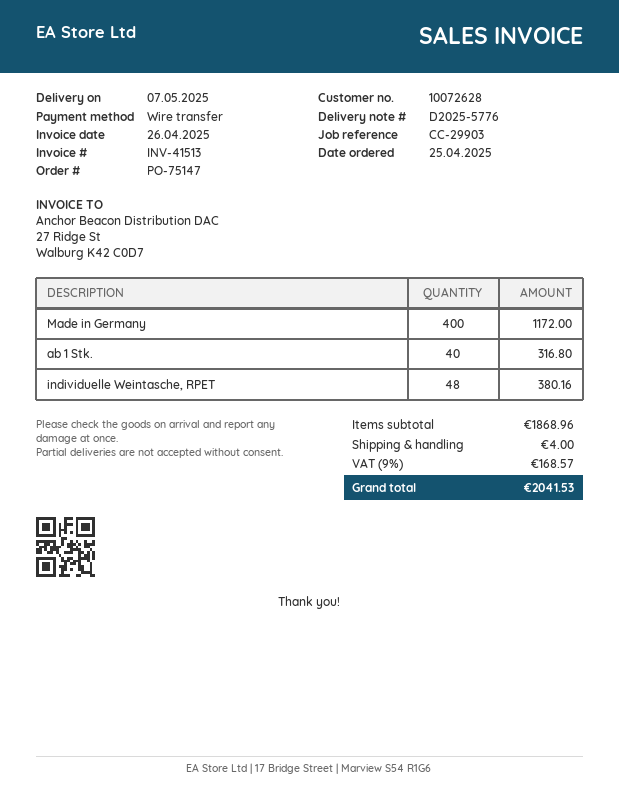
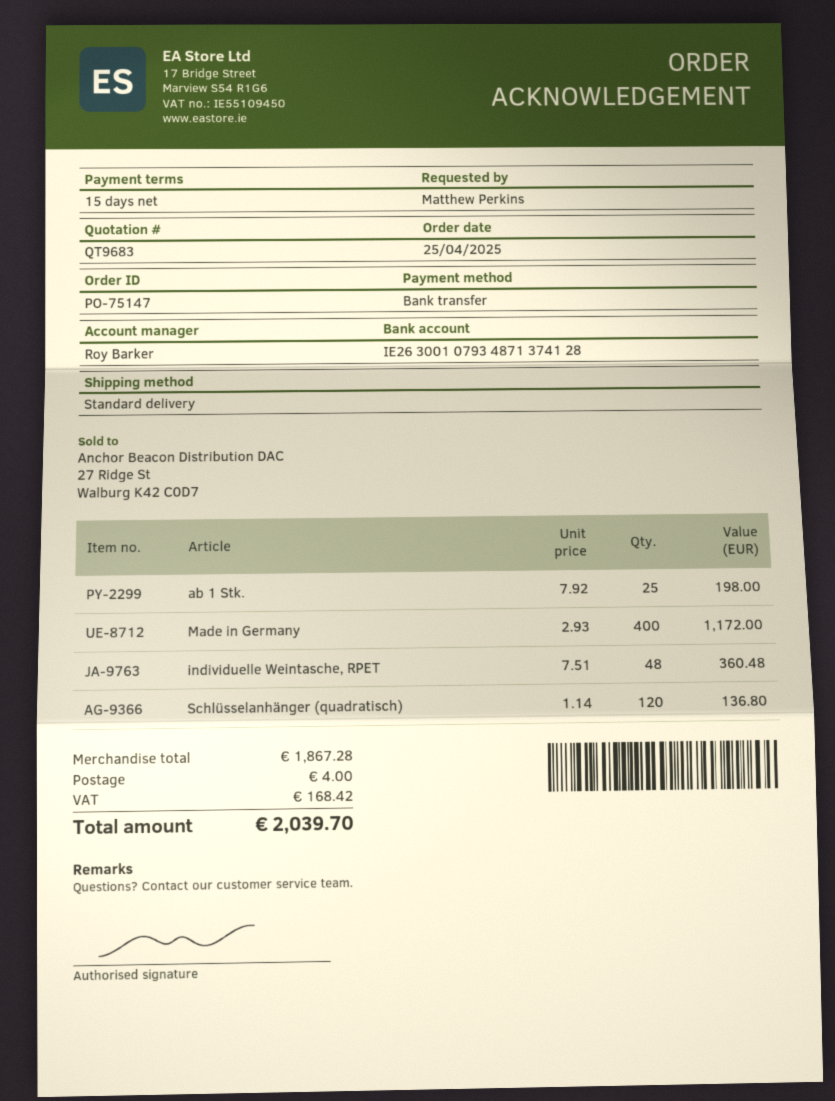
ab 1 Stk.: 40 for 316.80 -> 25 for 198.00
individuelle Weintasche, RPET: 48 for 380.16 -> 48 for 360.48
Schlüsselanhänger (quadratisch): none -> 120 for 136.80
subtotal: 1868.96 -> 1867.28
tax: 168.57 -> 168.42
total: 2041.53 -> 2039.70

